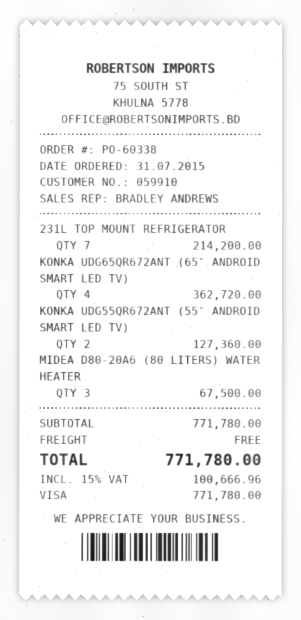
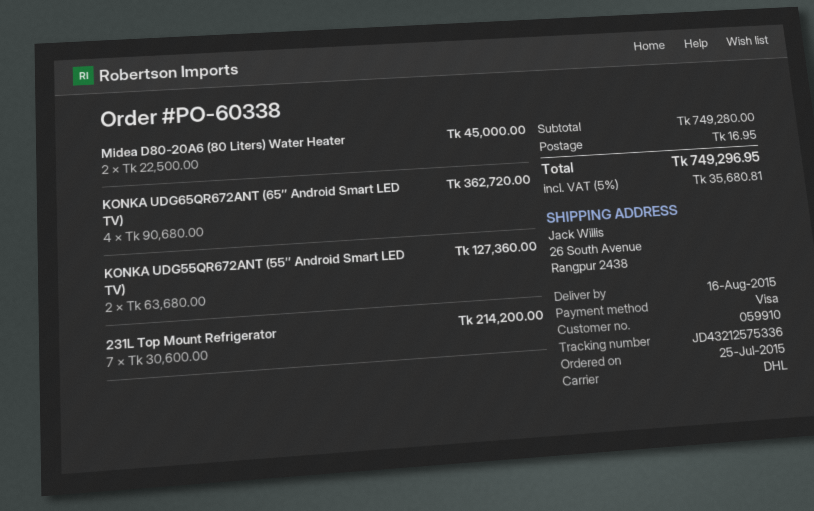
order date: 2015-07-31 -> 2015-07-25
MIDEA D80-20A6 (80 LITERS) WATER HEATER: 3 for 67500.00 -> 2 for 45000.00
subtotal: 771780.00 -> 749280.00
shipping: 0.00 -> 16.95
tax: 15% = 100666.96 -> 5% = 35680.81
total: 771780.00 -> 749296.95

